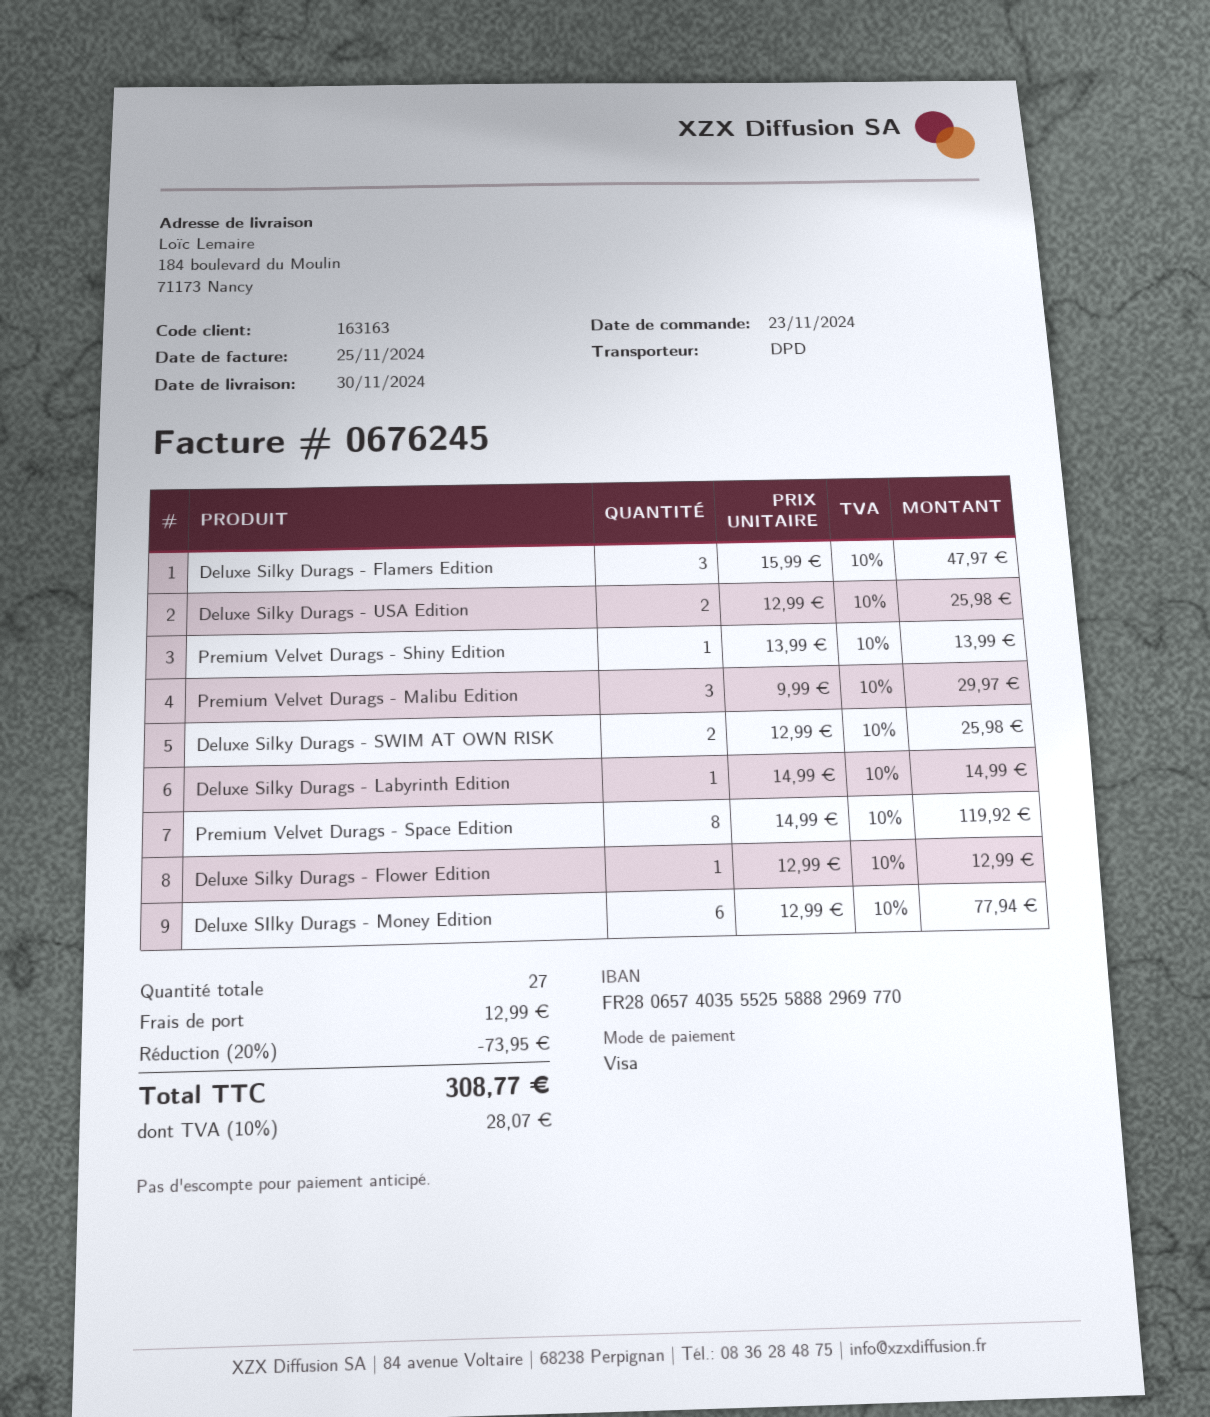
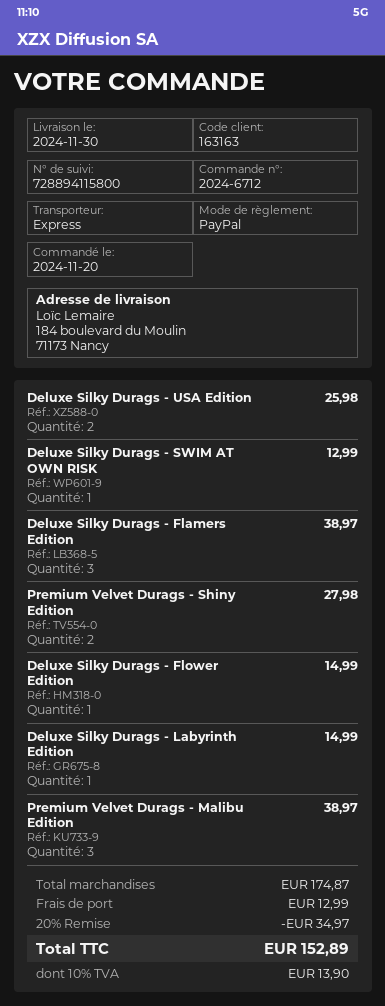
order date: 2024-11-23 -> 2024-11-20
payment method: Visa -> PayPal
shipping method: DPD -> express
Deluxe Silky Durags - Flamers Edition: 3 for 47.97 -> 3 for 38.97
Premium Velvet Durags - Shiny Edition: 1 for 13.99 -> 2 for 27.98
Premium Velvet Durags - Malibu Edition: 3 for 29.97 -> 3 for 38.97
Deluxe Silky Durags - SWIM AT OWN RISK: 2 for 25.98 -> 1 for 12.99
Premium Velvet Durags - Space Edition: 8 for 119.92 -> none
Deluxe Silky Durags - Flower Edition: 1 for 12.99 -> 1 for 14.99
Deluxe SIlky Durags - Money Edition: 6 for 77.94 -> none
discount: 20% = 73.95 -> 20% = 34.97
tax: 10% = 28.07 -> 10% = 13.90
total: 308.77 -> 152.89

